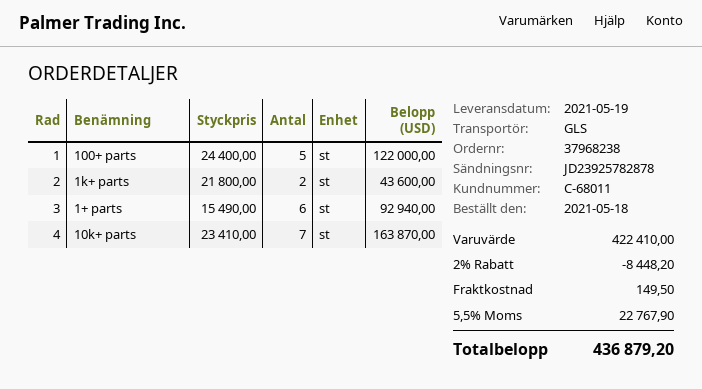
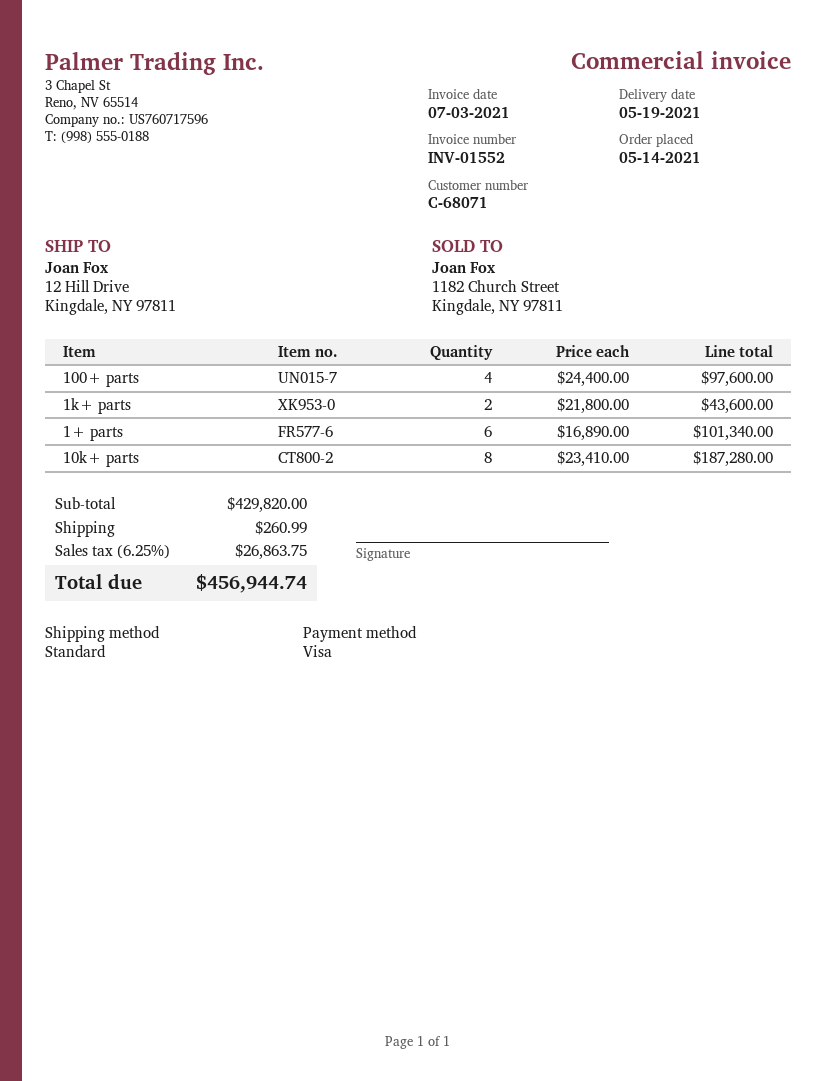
order date: 2021-05-18 -> 2021-05-14
customer number: C-68011 -> C-68071
shipping method: GLS -> standard
100+ parts: 5 x 24400.00 = 122000.00 -> 4 x 24400.00 = 97600.00
1+ parts: 6 x 15490.00 = 92940.00 -> 6 x 16890.00 = 101340.00
10k+ parts: 7 x 23410.00 = 163870.00 -> 8 x 23410.00 = 187280.00
subtotal: 422410.00 -> 429820.00
discount: 2% = 8448.20 -> none
shipping: 149.50 -> 260.99
tax: 5.5% = 22767.90 -> 6.25% = 26863.75
total: 436879.20 -> 456944.74

